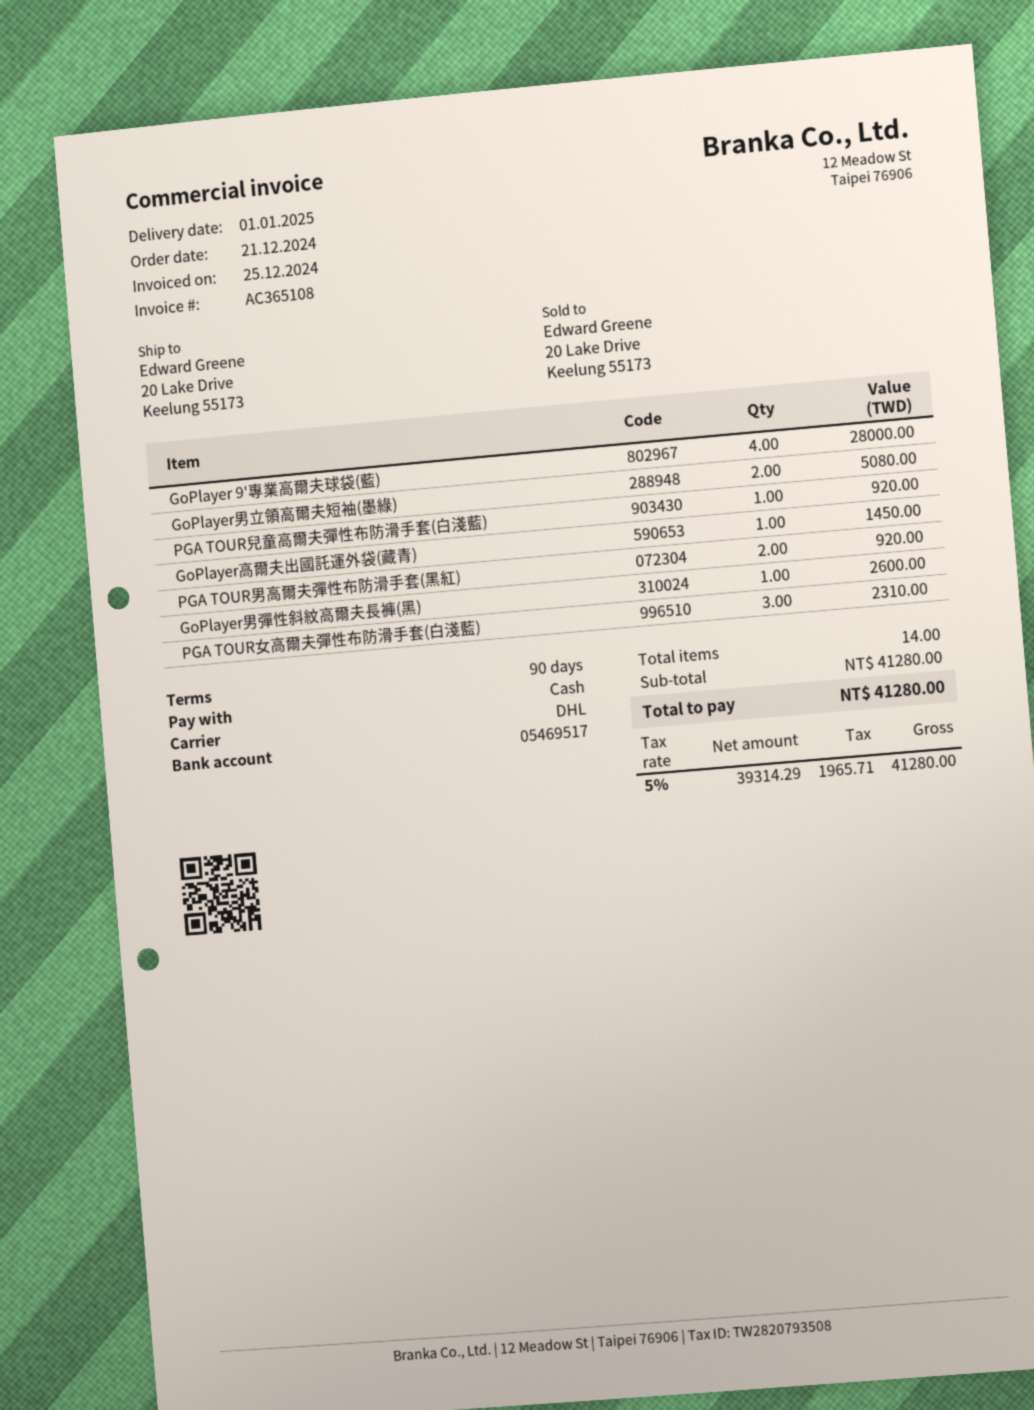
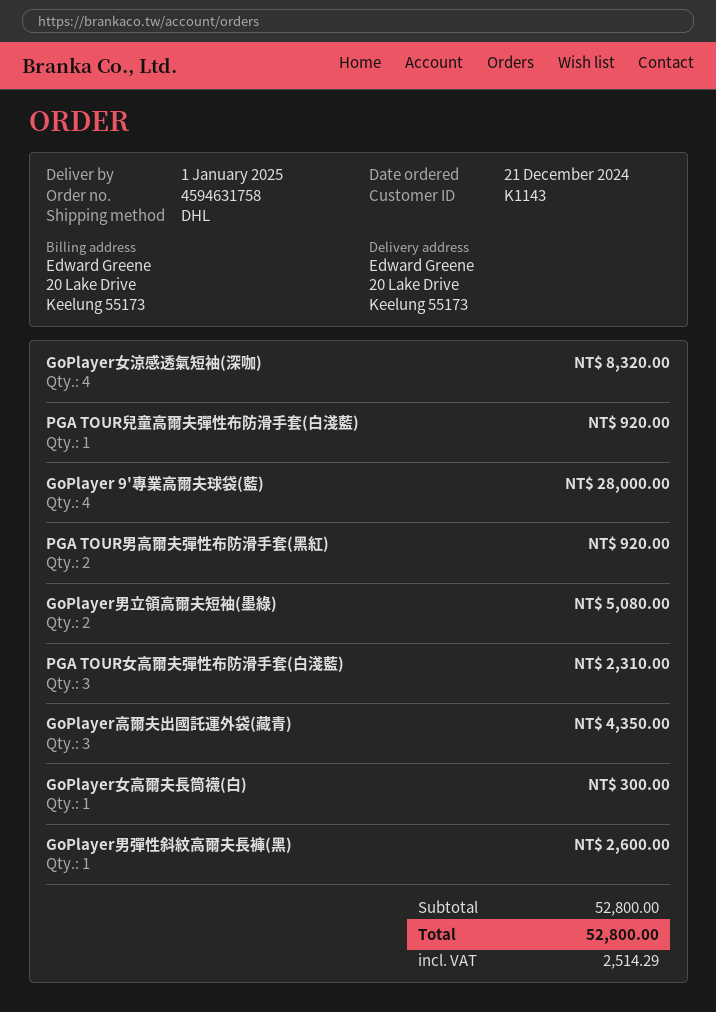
GoPlayer高爾夫出國託運外袋(藏青): 1 for 1450.00 -> 3 for 4350.00
GoPlayer女涼感透氣短袖(深咖): none -> 4 for 8320.00
GoPlayer女高爾夫長筒襪(白): none -> 1 for 300.00
subtotal: 41280.00 -> 52800.00
tax: 1965.71 -> 2514.29
total: 41280.00 -> 52800.00

